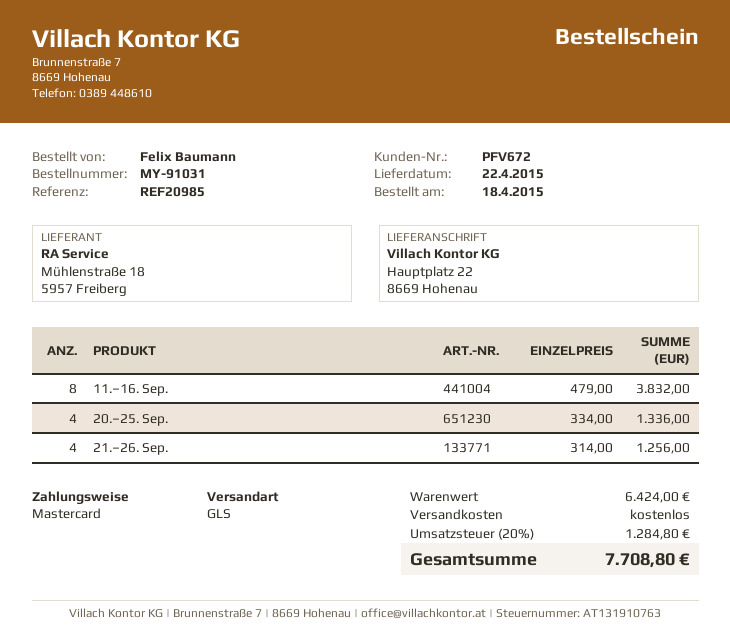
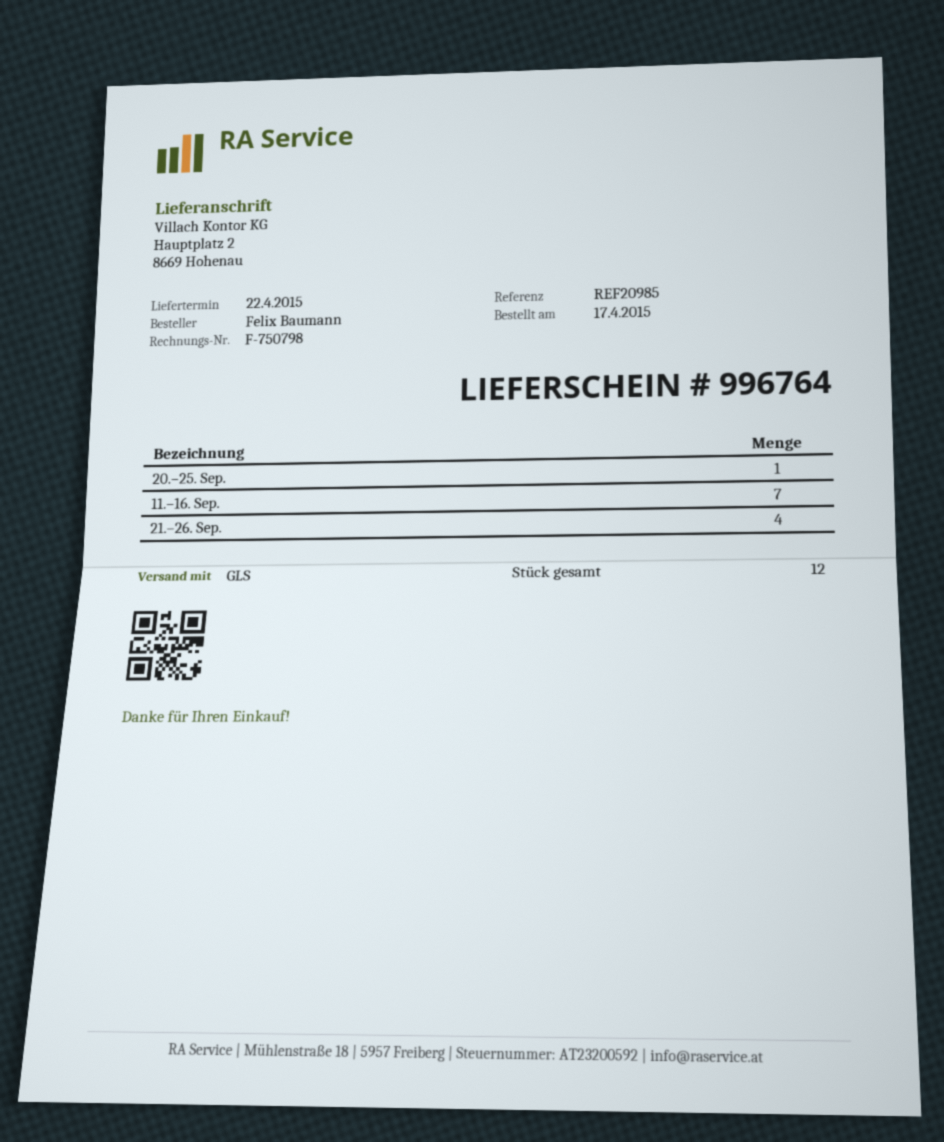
order date: 2015-04-18 -> 2015-04-17
ship to: Hauptplatz 22, 8669 Hohenau -> Hauptplatz 2, 8669 Hohenau
11.–16. Sep.: 8 -> 7
20.–25. Sep.: 4 -> 1

